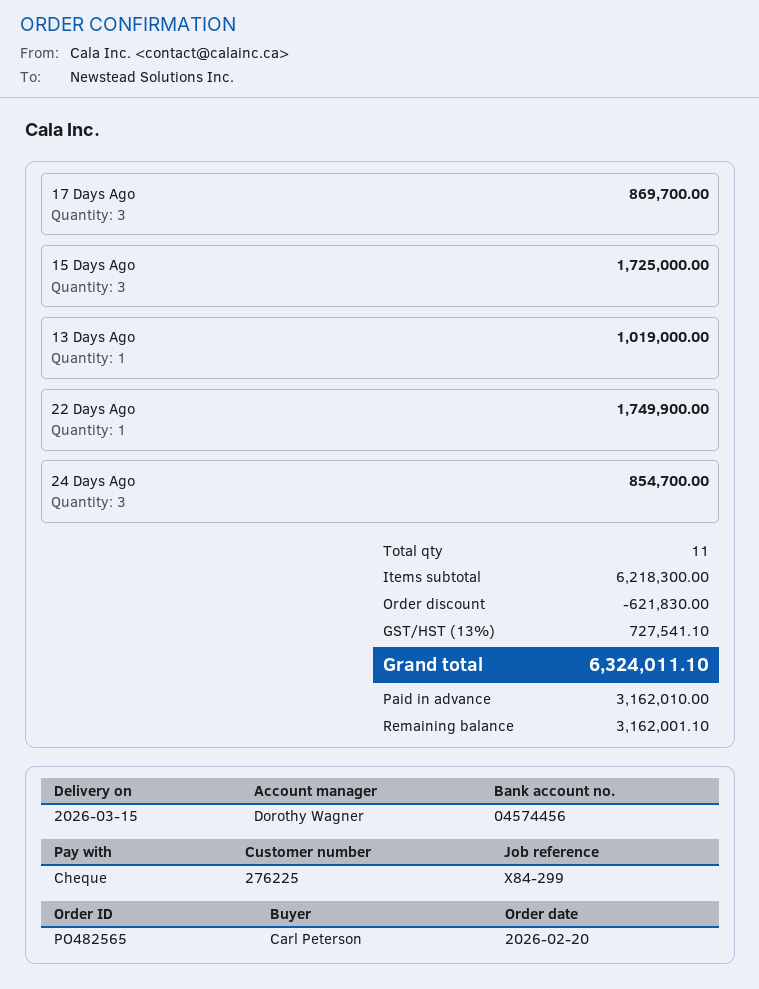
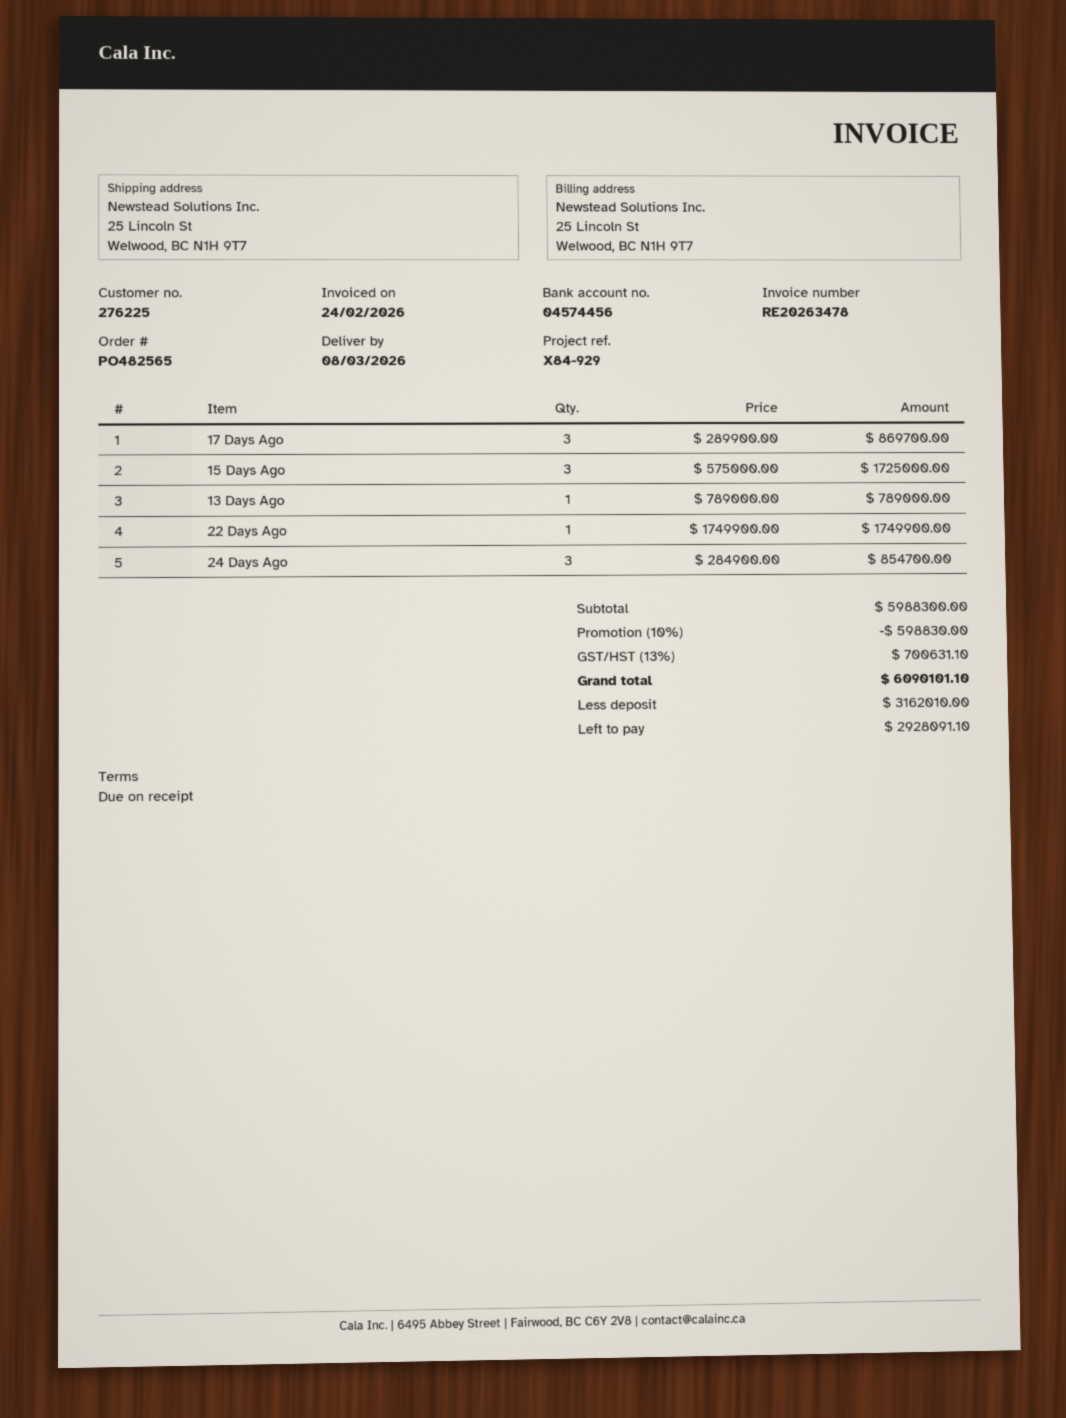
delivery date: 2026-03-15 -> 2026-03-08
reference: X84-299 -> X84-929
13 Days Ago: 1 for 1019000.00 -> 1 for 789000.00
subtotal: 6218300.00 -> 5988300.00
discount: 621830.00 -> 598830.00
tax: 13% = 727541.10 -> 13% = 700631.10
total: 6324011.10 -> 6090101.10
balance: 3162001.10 -> 2928091.10

